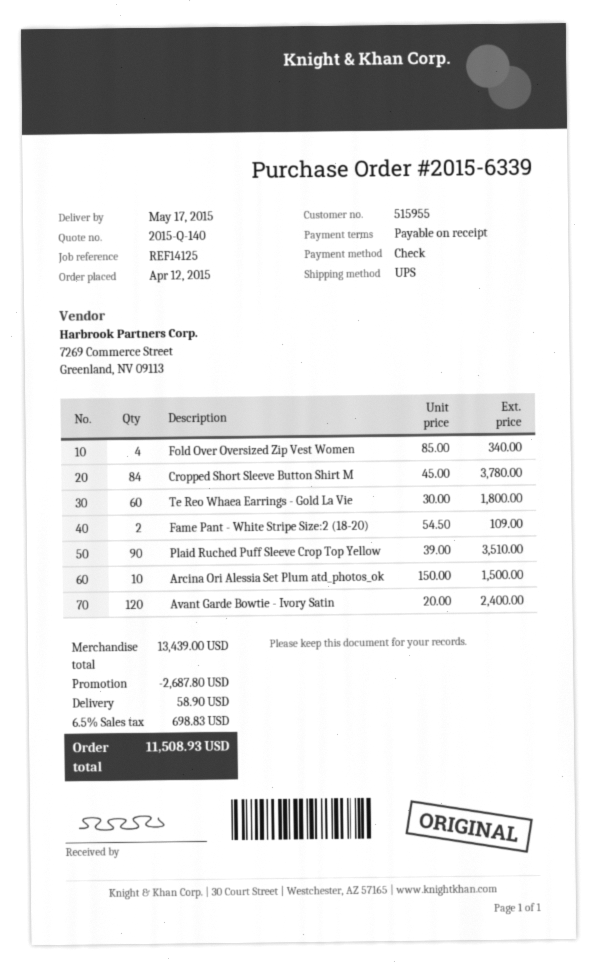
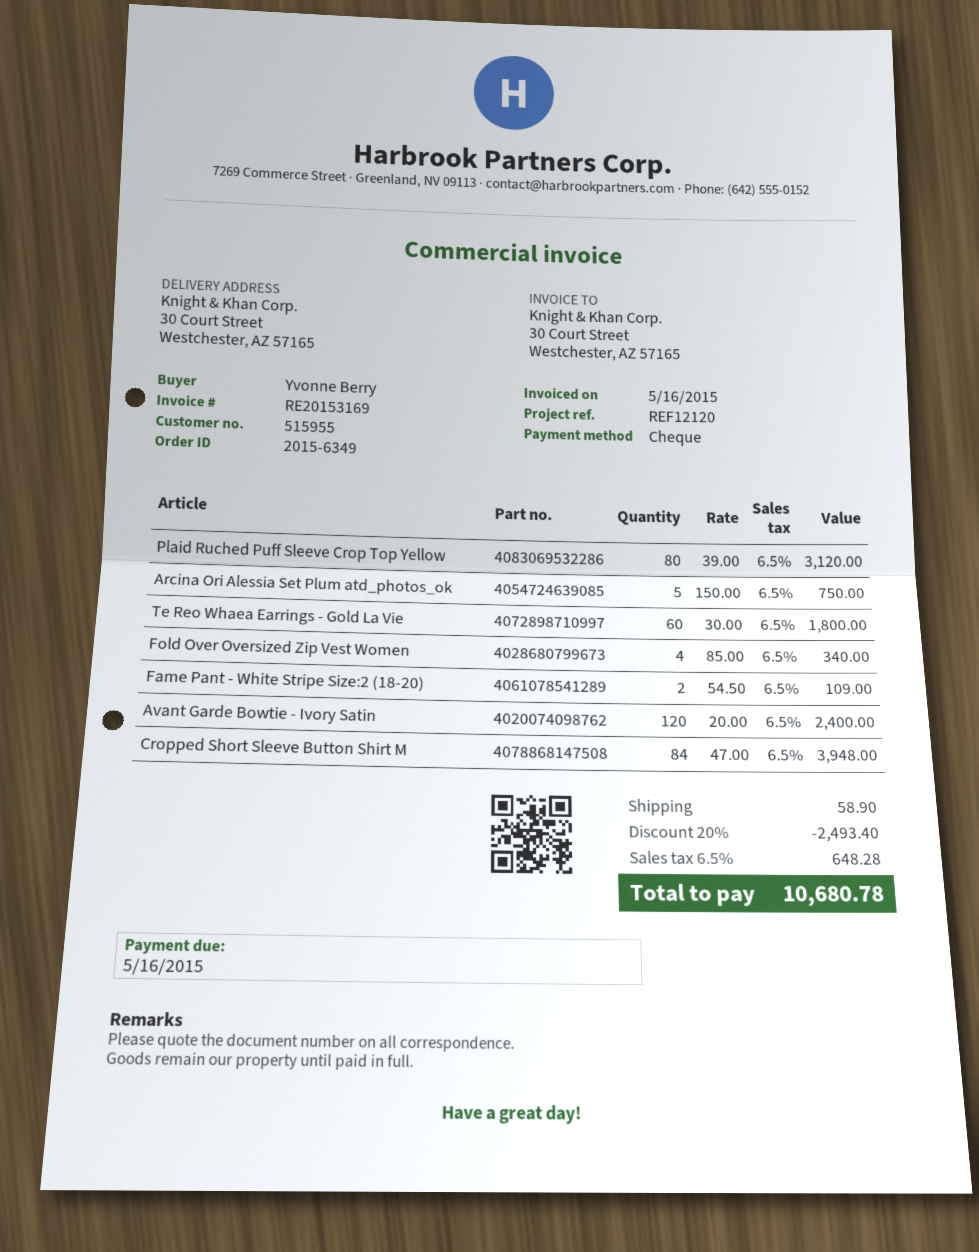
order number: 2015-6339 -> 2015-6349
reference: REF14125 -> REF12120
Cropped Short Sleeve Button Shirt M: 84 x 45.00 = 3780.00 -> 84 x 47.00 = 3948.00
Plaid Ruched Puff Sleeve Crop Top Yellow: 90 x 39.00 = 3510.00 -> 80 x 39.00 = 3120.00
Arcina Ori Alessia Set Plum atd_photos_ok: 10 x 150.00 = 1500.00 -> 5 x 150.00 = 750.00
discount: 2687.80 -> 2493.40
tax: 6.5% = 698.83 -> 6.5% = 648.28
total: 11508.93 -> 10680.78

